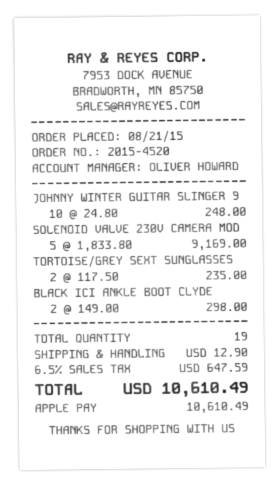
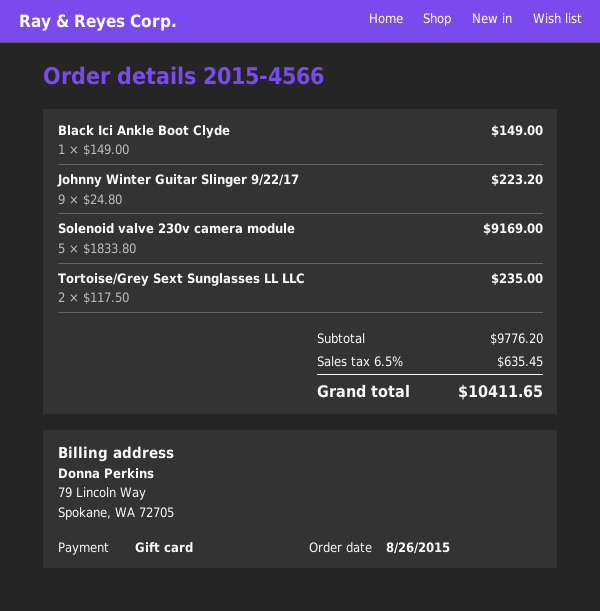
order number: 2015-4520 -> 2015-4566
order date: 2015-08-21 -> 2015-08-26
payment method: Apple Pay -> gift card
JOHNNY WINTER GUITAR SLINGER 9: 10 x 24.80 = 248.00 -> 9 x 24.80 = 223.20
BLACK ICI ANKLE BOOT CLYDE: 2 x 149.00 = 298.00 -> 1 x 149.00 = 149.00
shipping: 12.90 -> none
tax: 6.5% = 647.59 -> 6.5% = 635.45
total: 10610.49 -> 10411.65

